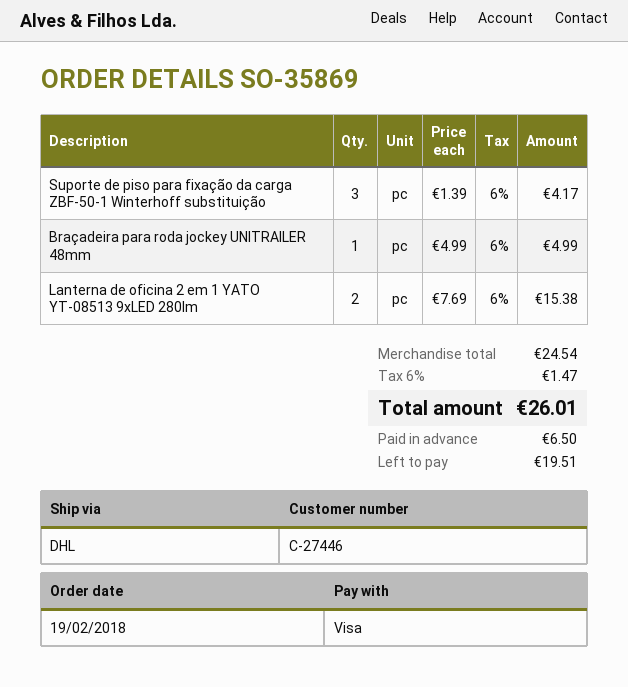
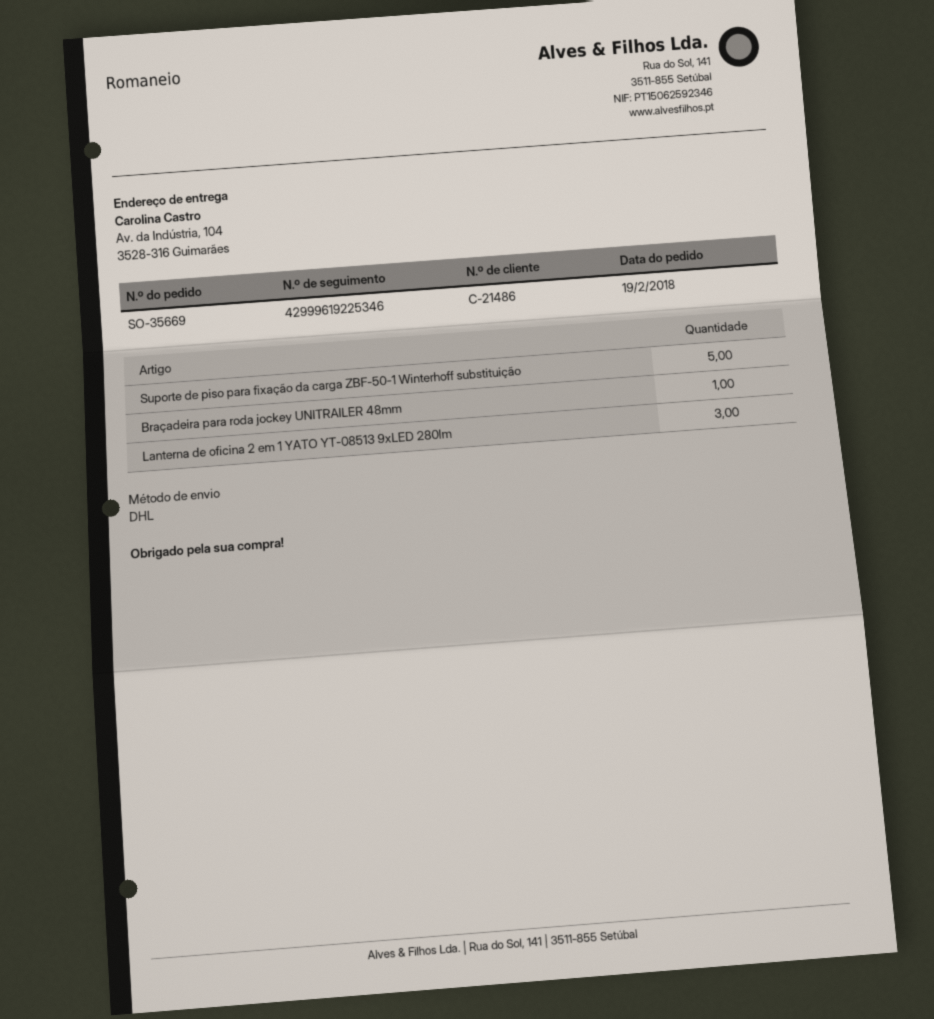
order number: SO-35869 -> SO-35669
customer number: C-27446 -> C-21486
Suporte de piso para fixação da carga ZBF-50-1 Winterhoff substituição: 3 -> 5
Lanterna de oficina 2 em 1 YATO YT-08513 9xLED 280lm: 2 -> 3

